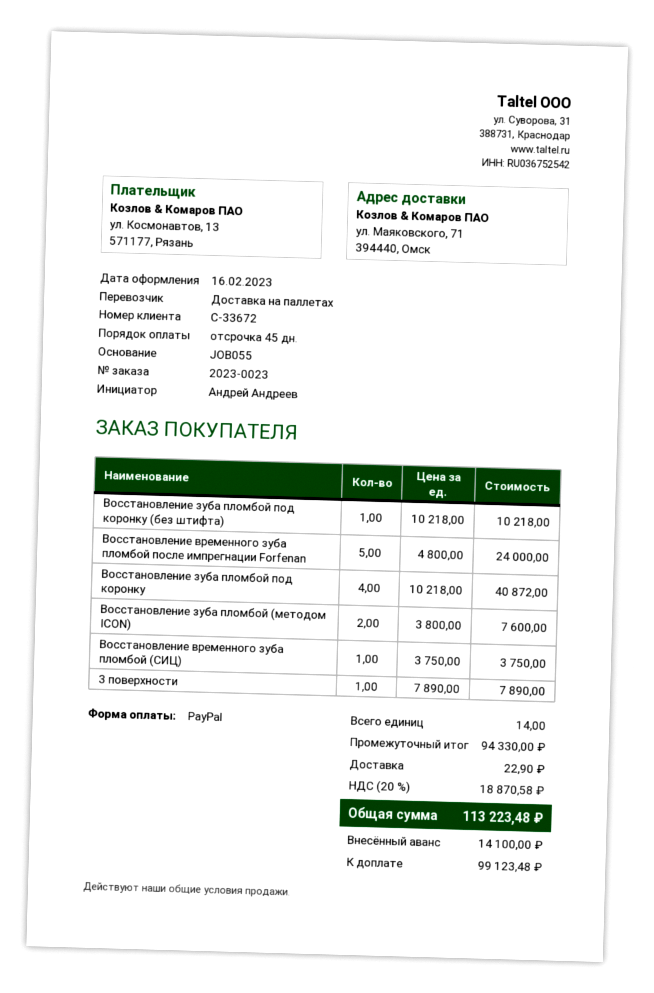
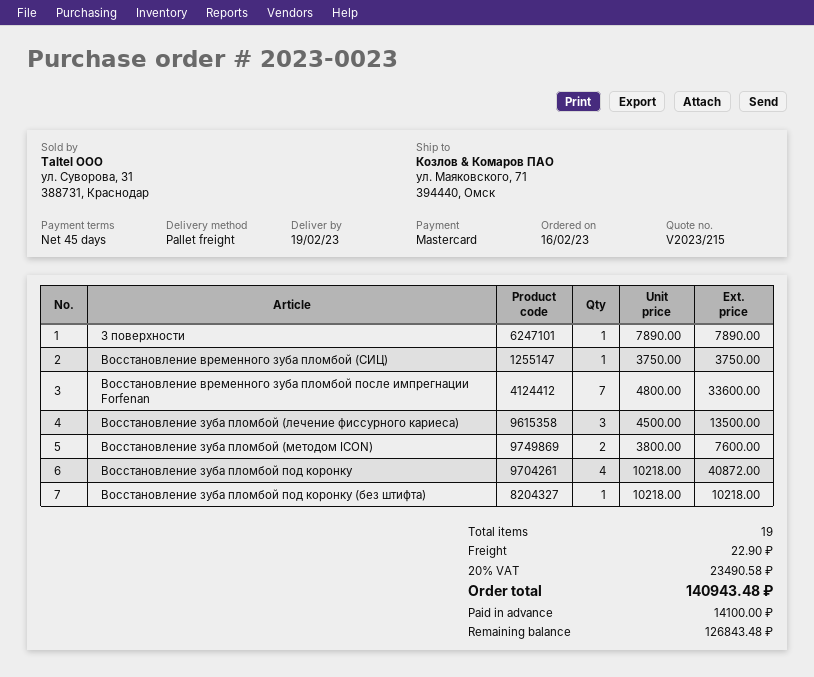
payment method: PayPal -> Mastercard
Восстановление временного зуба пломбой после импрегнации Forfenan: 5 x 4800.00 = 24000.00 -> 7 x 4800.00 = 33600.00
Восстановление зуба пломбой (лечение фиссурного кариеса): none -> 3 x 4500.00 = 13500.00
total quantity: 14 -> 19
tax: 20% = 18870.58 -> 20% = 23490.58
total: 113223.48 -> 140943.48
balance: 99123.48 -> 126843.48

